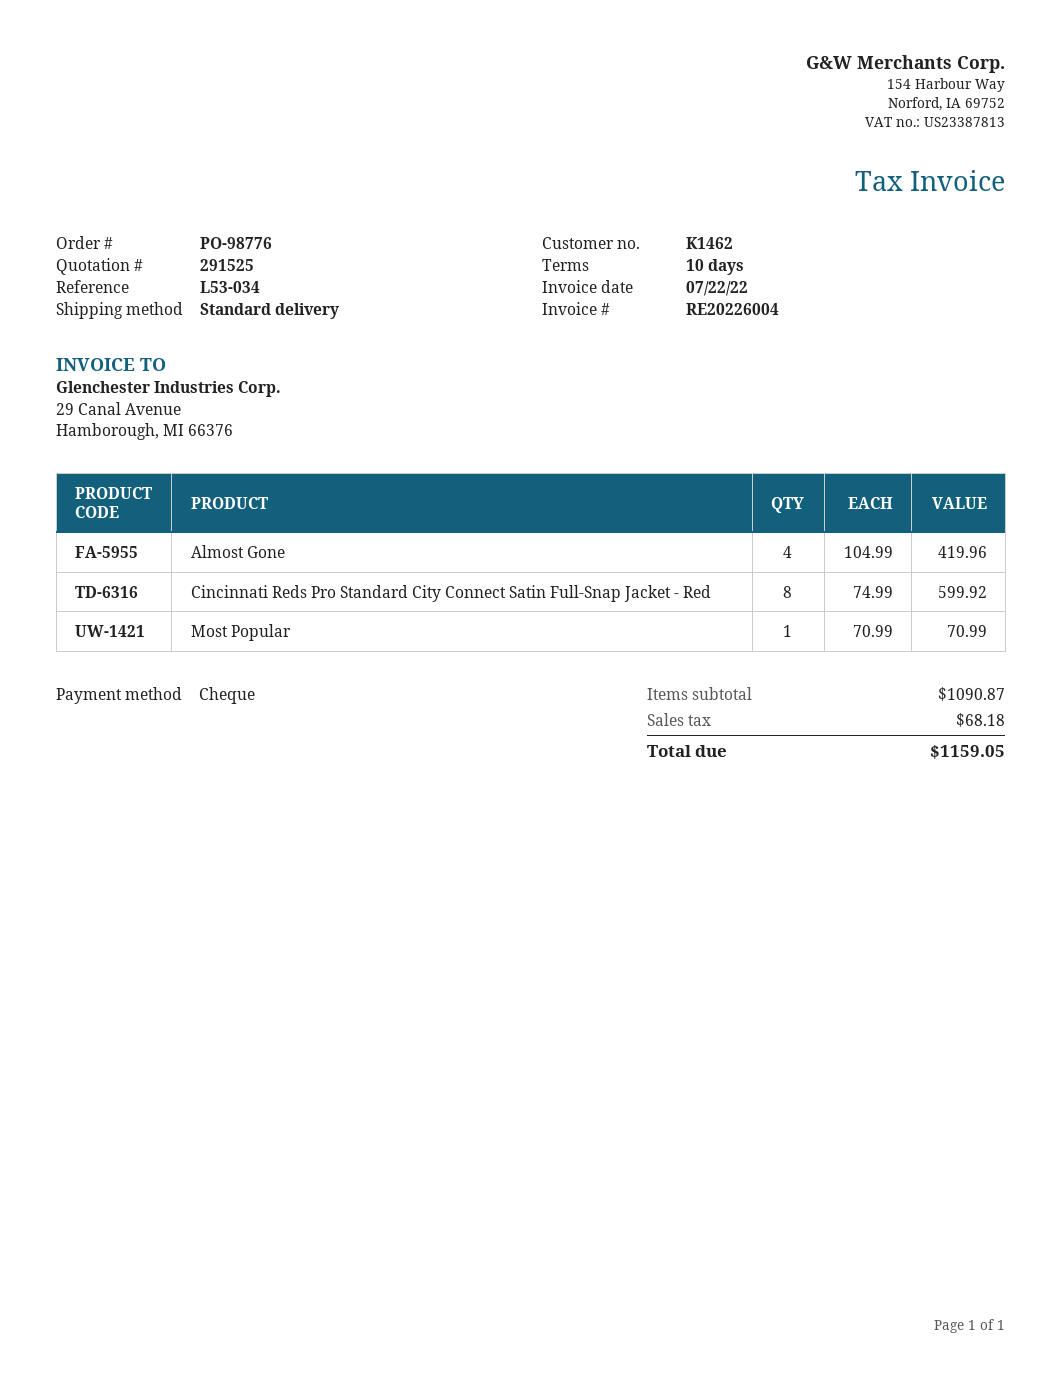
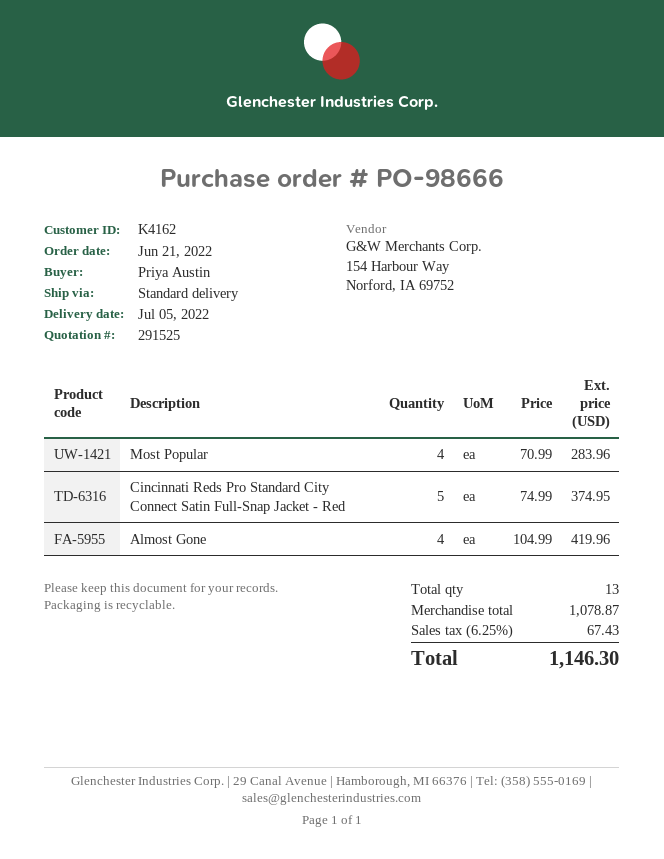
order number: PO-98776 -> PO-98666
customer number: K1462 -> K4162
Cincinnati Reds Pro Standard City Connect Satin Full-Snap Jacket - Red: 8 x 74.99 = 599.92 -> 5 x 74.99 = 374.95
Most Popular: 1 x 70.99 = 70.99 -> 4 x 70.99 = 283.96
subtotal: 1090.87 -> 1078.87
tax: 68.18 -> 67.43
total: 1159.05 -> 1146.30

